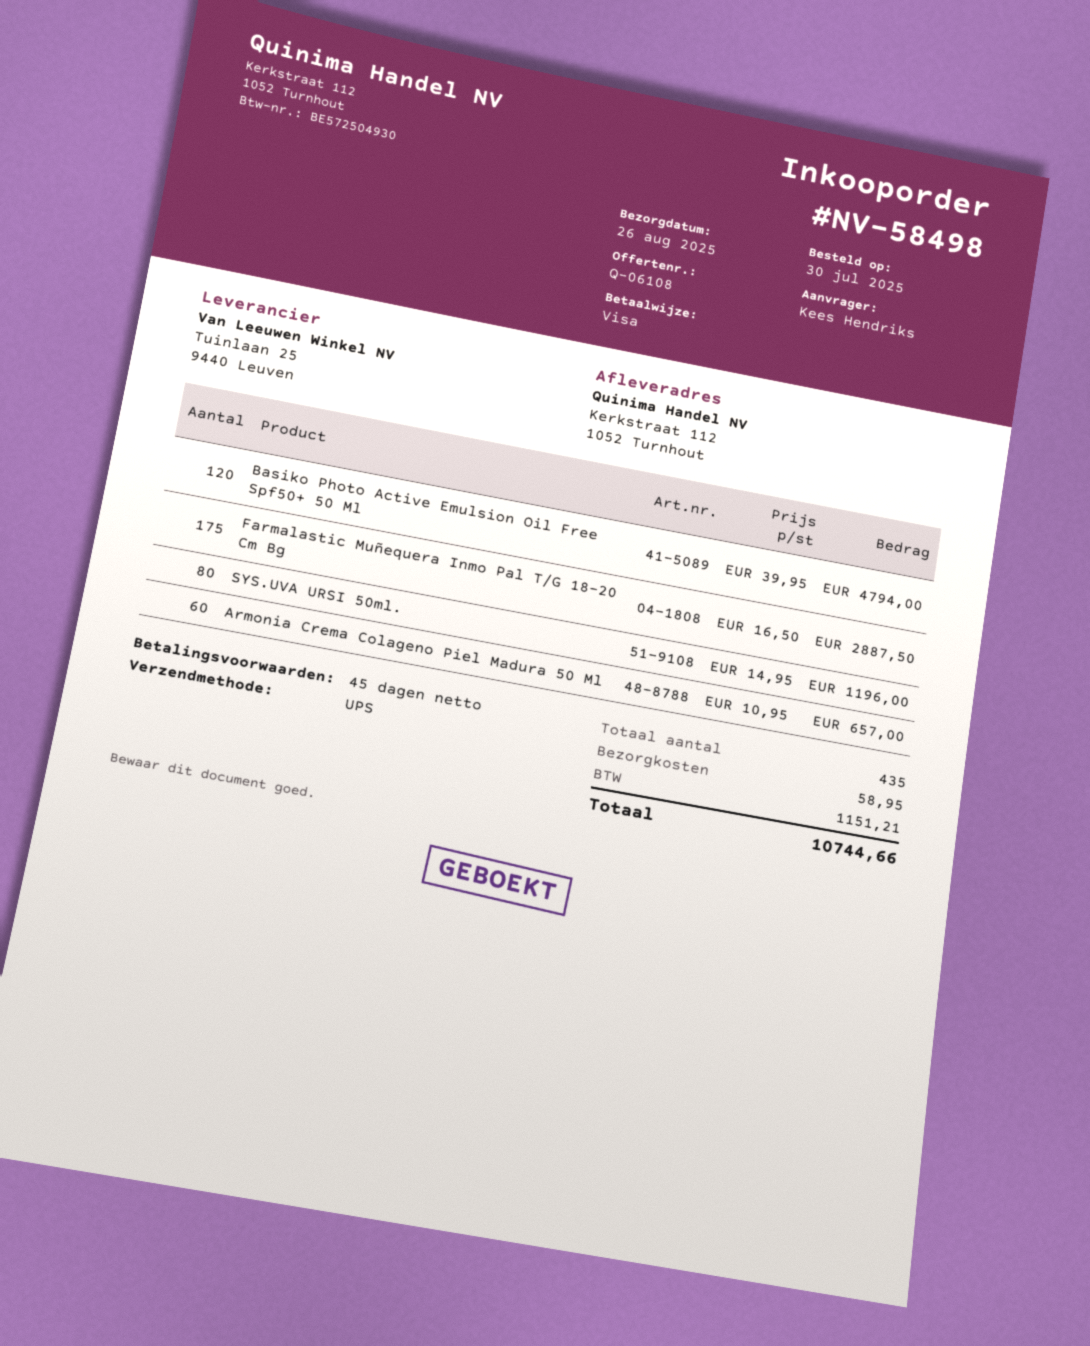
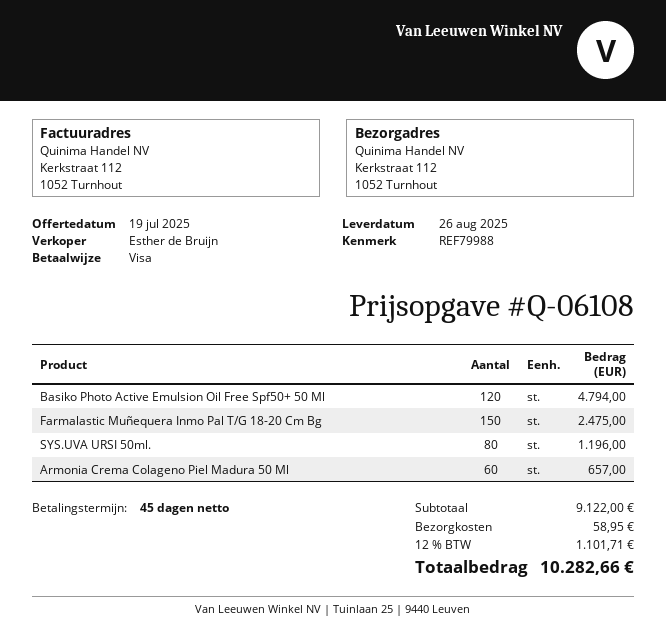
Farmalastic Muñequera Inmo Pal T/G 18-20 Cm Bg: 175 for 2887.50 -> 150 for 2475.00
tax: 1151.21 -> 1101.71
total: 10744.66 -> 10282.66

